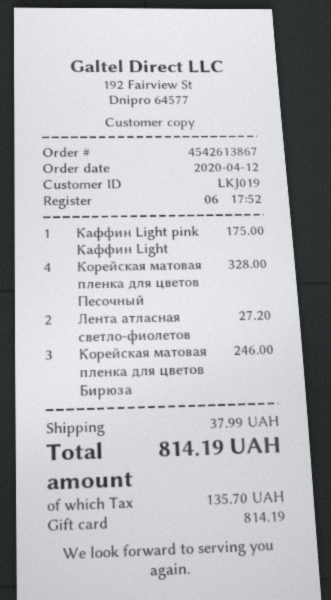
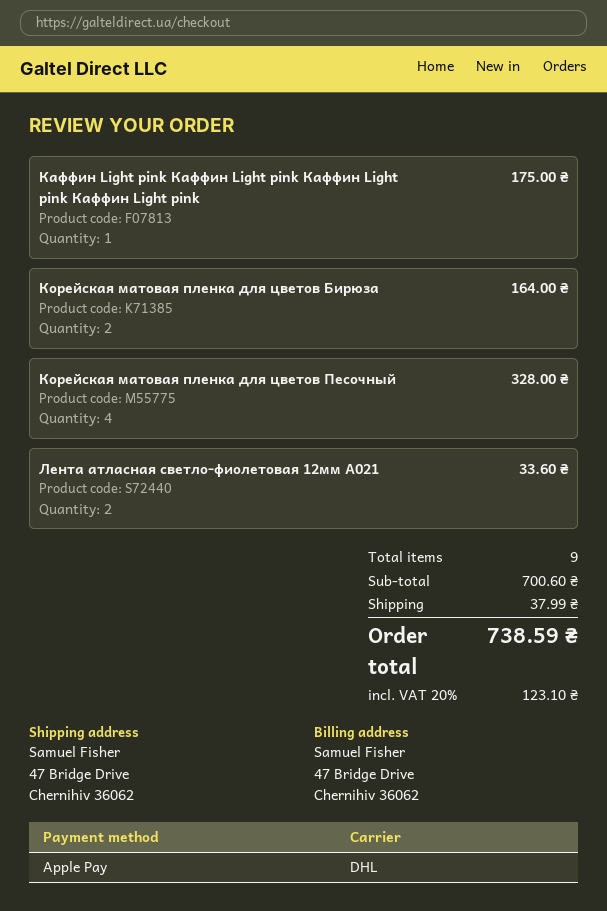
payment method: gift card -> Apple Pay
Лента атласная светло-фиолетов: 2 for 27.20 -> 2 for 33.60
Корейская матовая пленка для цветов Бирюза: 3 for 246.00 -> 2 for 164.00
tax: 135.70 -> 123.10
total: 814.19 -> 738.59

